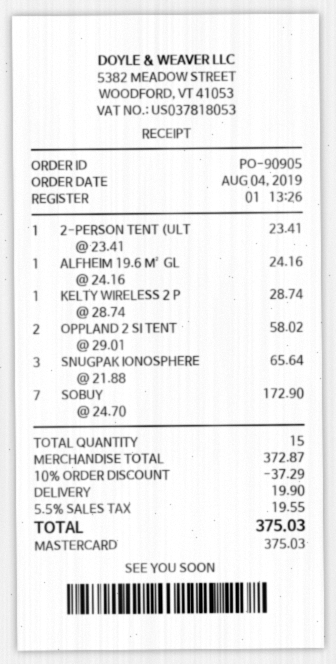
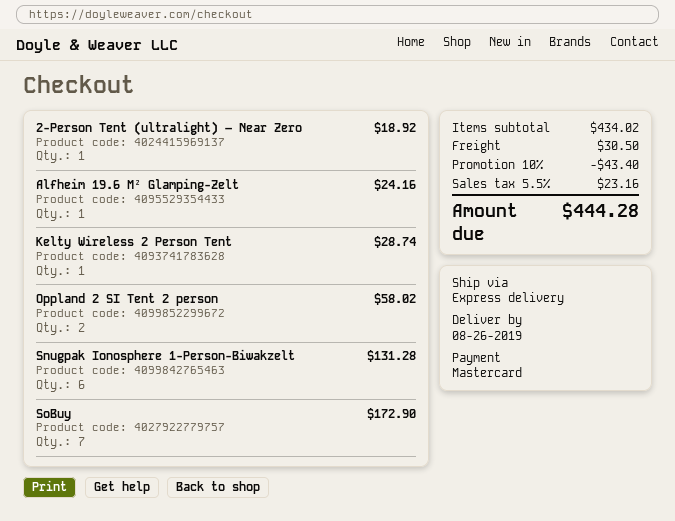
2-PERSON TENT (ULT: 1 for 23.41 -> 1 for 18.92
SNUGPAK IONOSPHERE: 3 for 65.64 -> 6 for 131.28
subtotal: 372.87 -> 434.02
discount: 10% = 37.29 -> 10% = 43.40
shipping: 19.90 -> 30.50
tax: 5.5% = 19.55 -> 5.5% = 23.16
total: 375.03 -> 444.28

